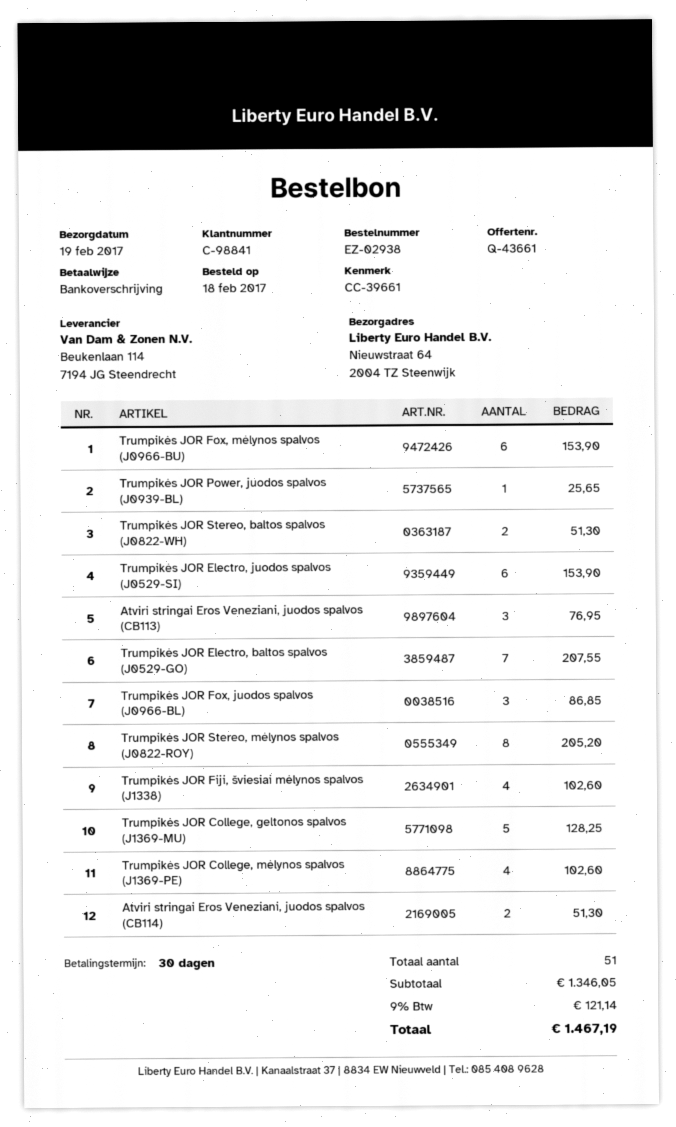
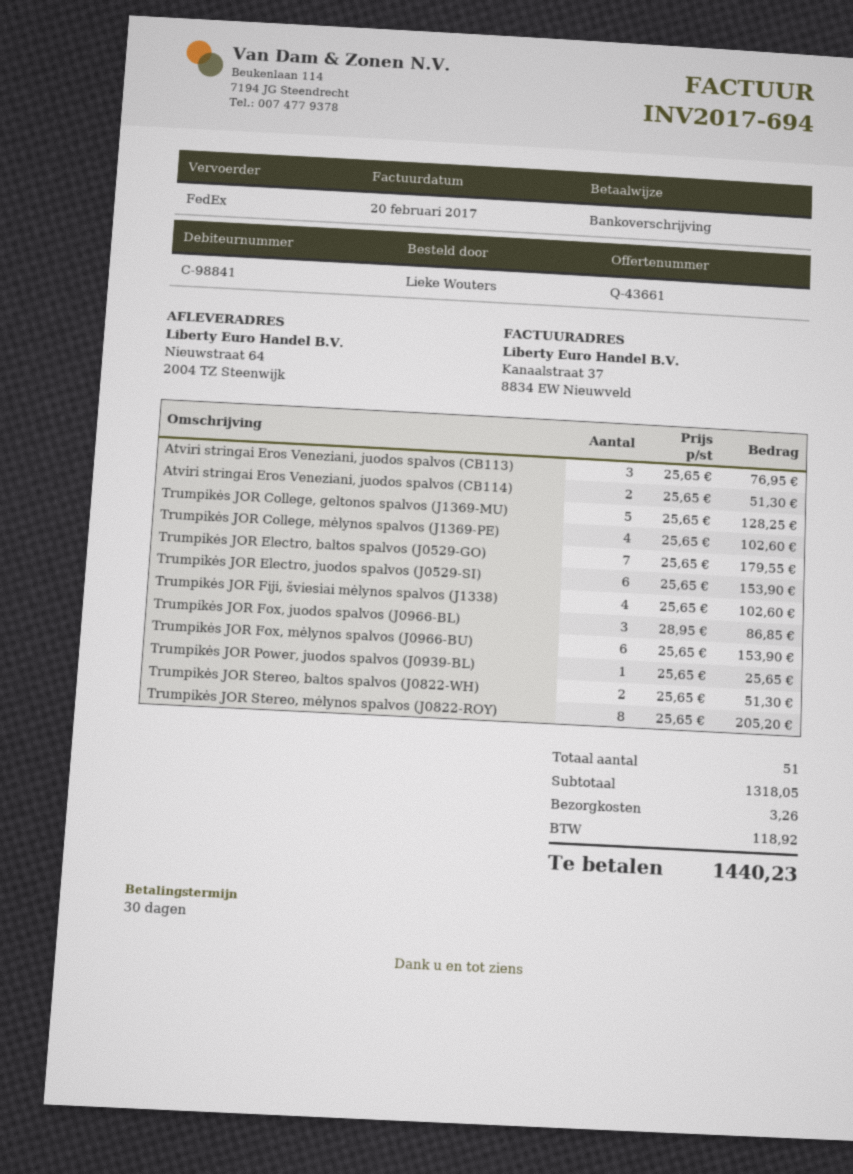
Trumpikės JOR Electro, baltos spalvos (J0529-GO): 7 for 207.55 -> 7 for 179.55
subtotal: 1346.05 -> 1318.05
shipping: none -> 3.26
tax: 121.14 -> 118.92
total: 1467.19 -> 1440.23

